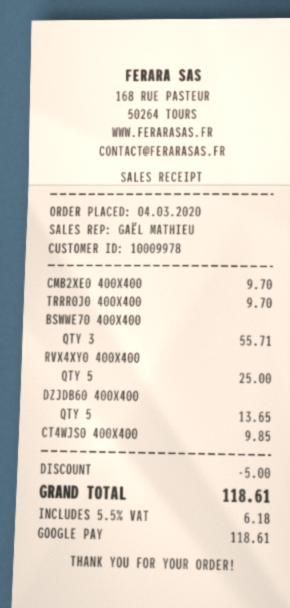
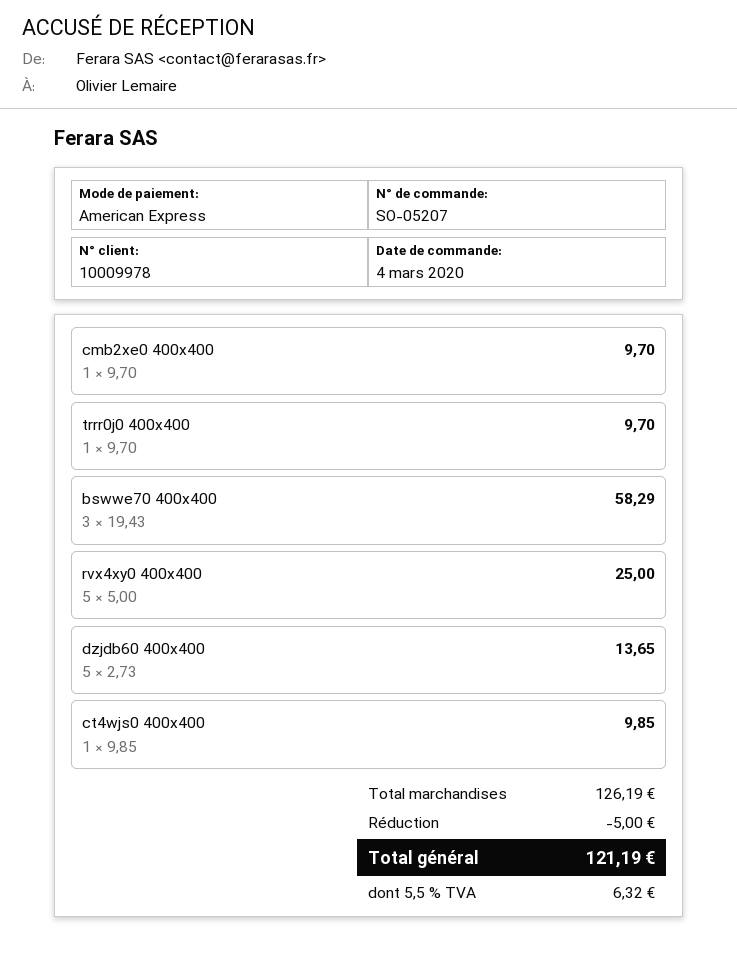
payment method: Google Pay -> American Express
BSWWE70 400X400: 3 for 55.71 -> 3 for 58.29
tax: 5.5% = 6.18 -> 5.5% = 6.32
total: 118.61 -> 121.19

